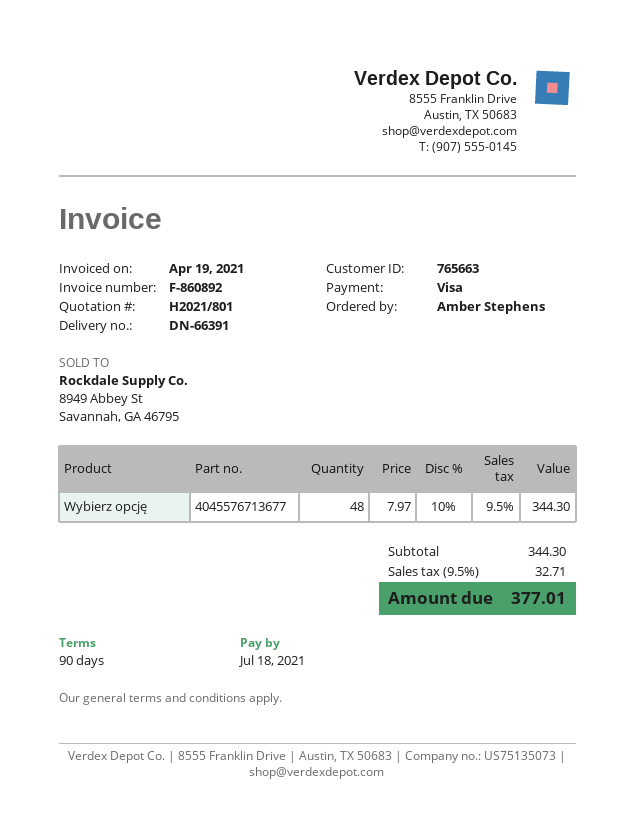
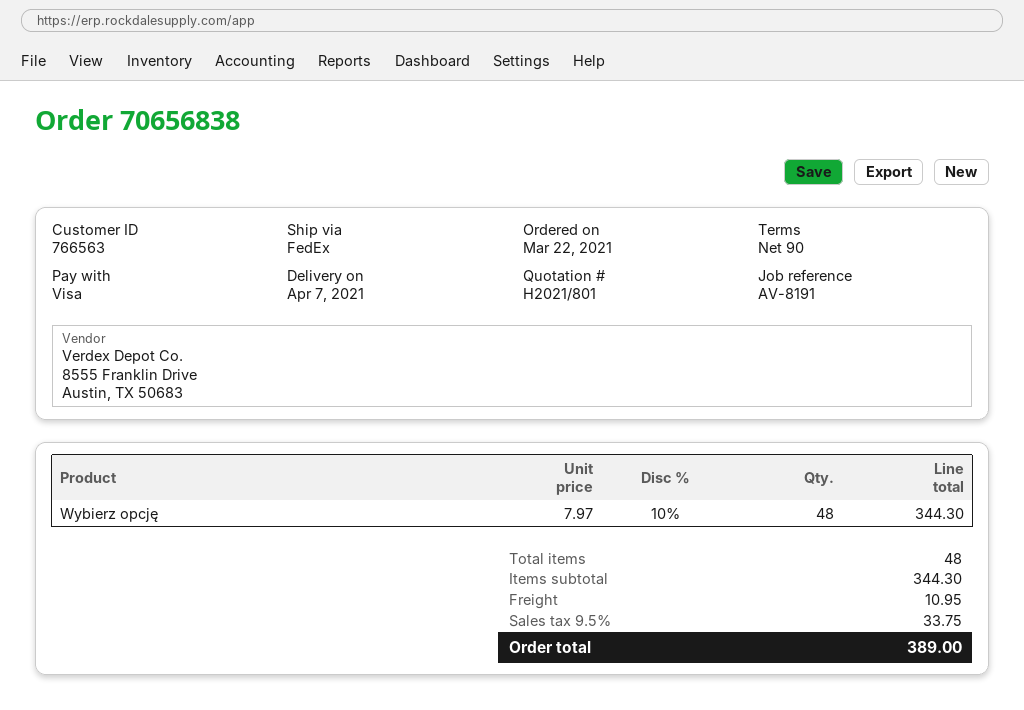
customer number: 765663 -> 766563
shipping: none -> 10.95
tax: 9.5% = 32.71 -> 9.5% = 33.75
total: 377.01 -> 389.00

